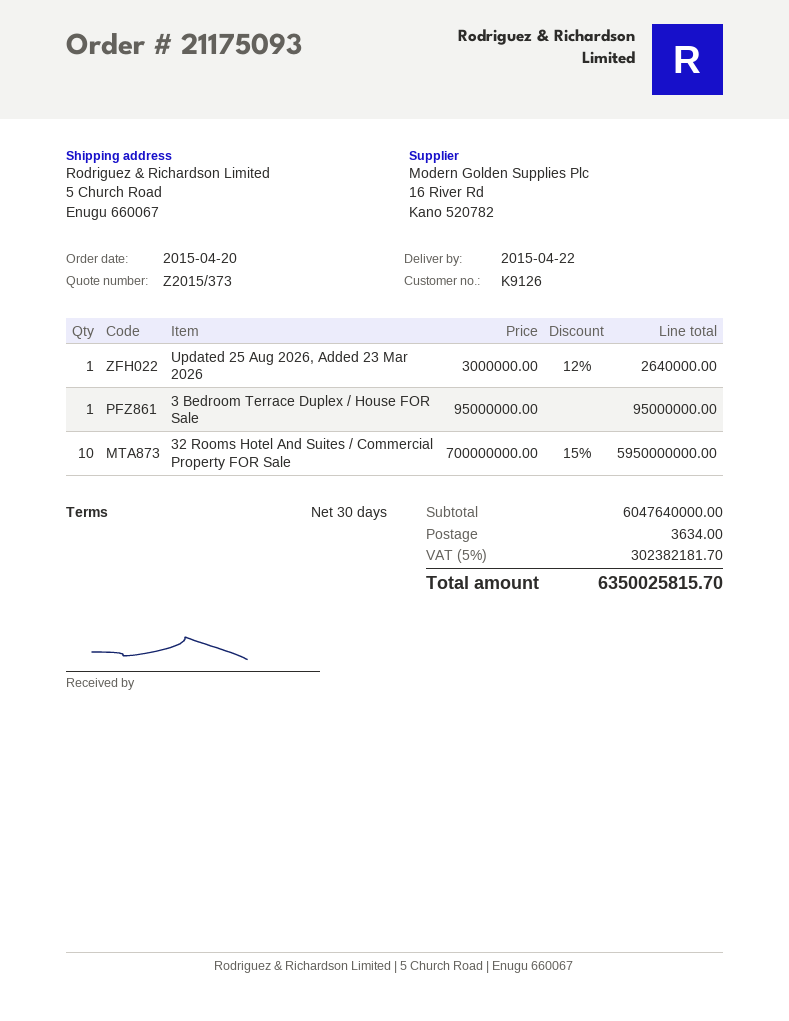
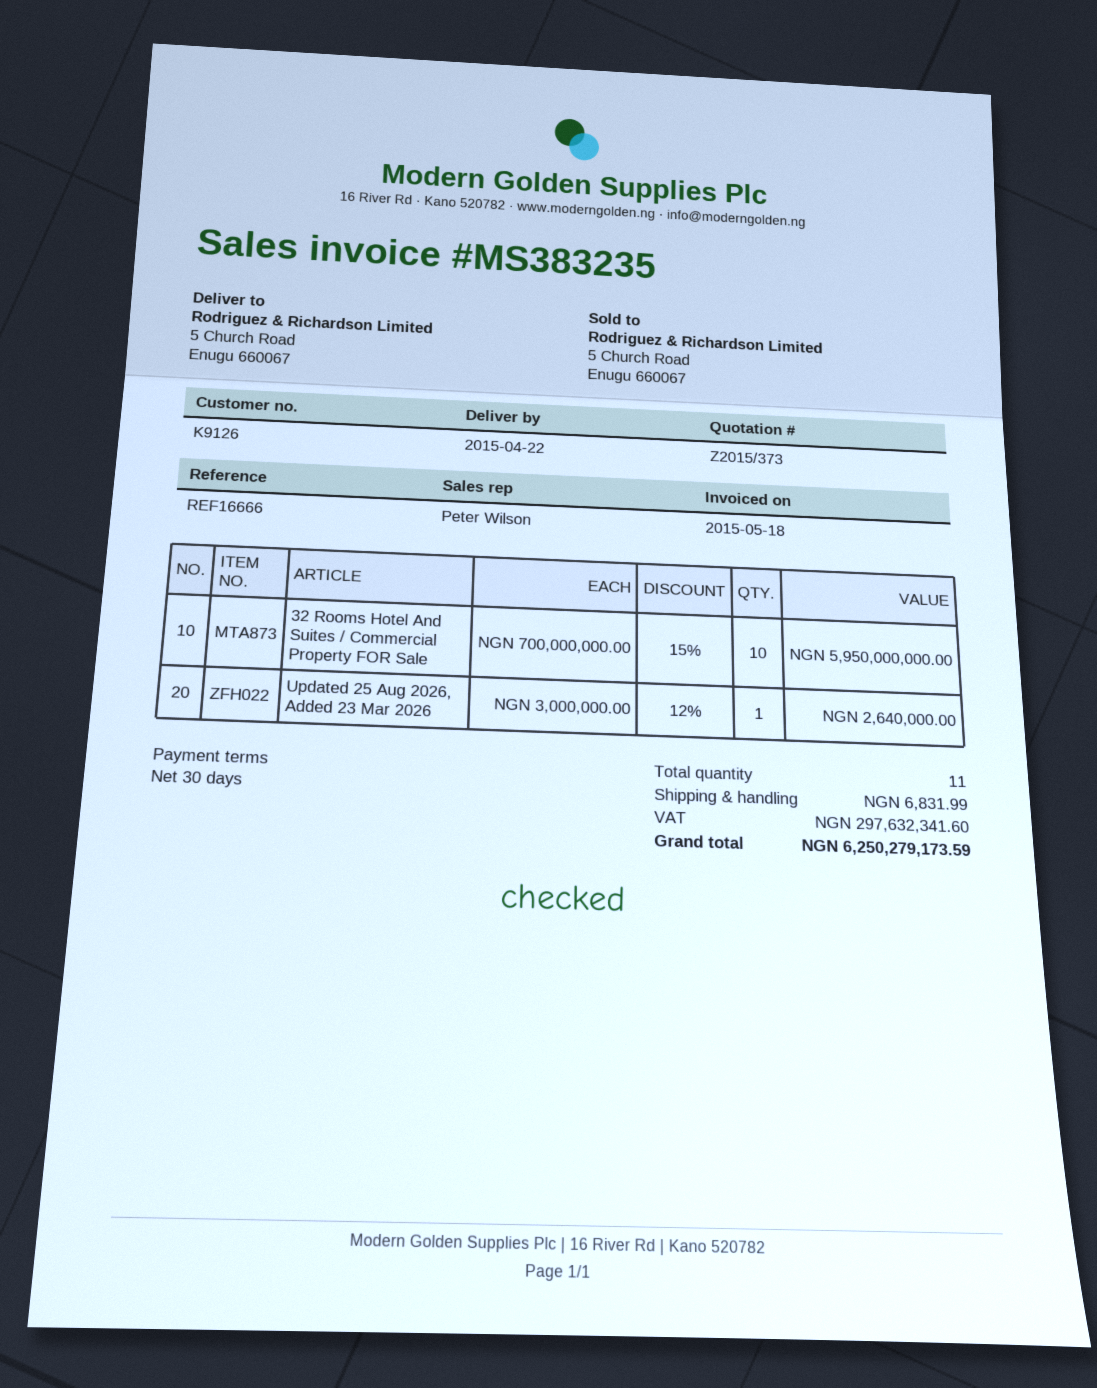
3 Bedroom Terrace Duplex / House FOR Sale: 1 x 95000000.00 = 95000000.00 -> none
shipping: 3634.00 -> 6831.99
tax: 302382181.70 -> 297632341.60
total: 6350025815.70 -> 6250279173.59

